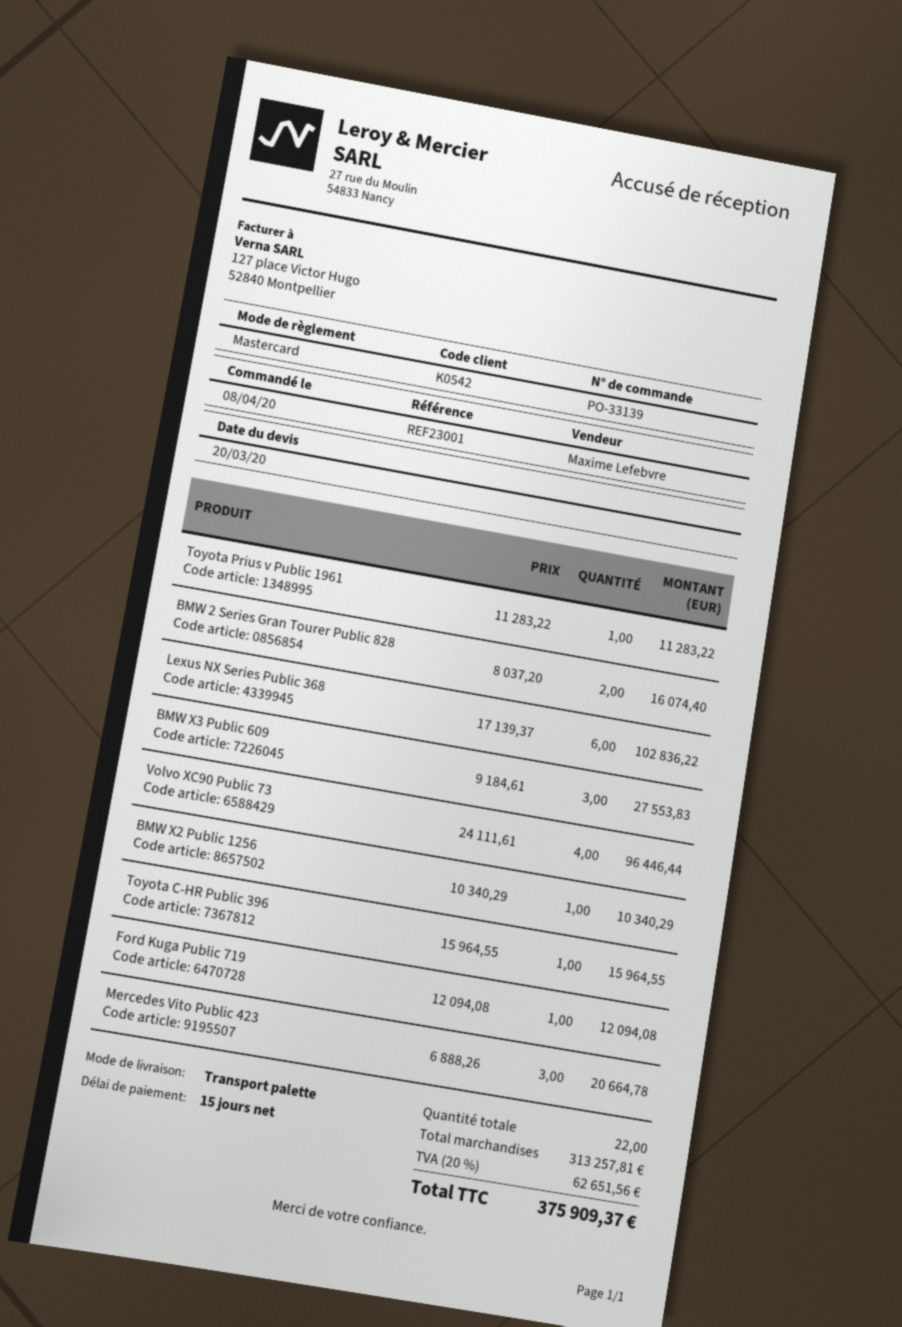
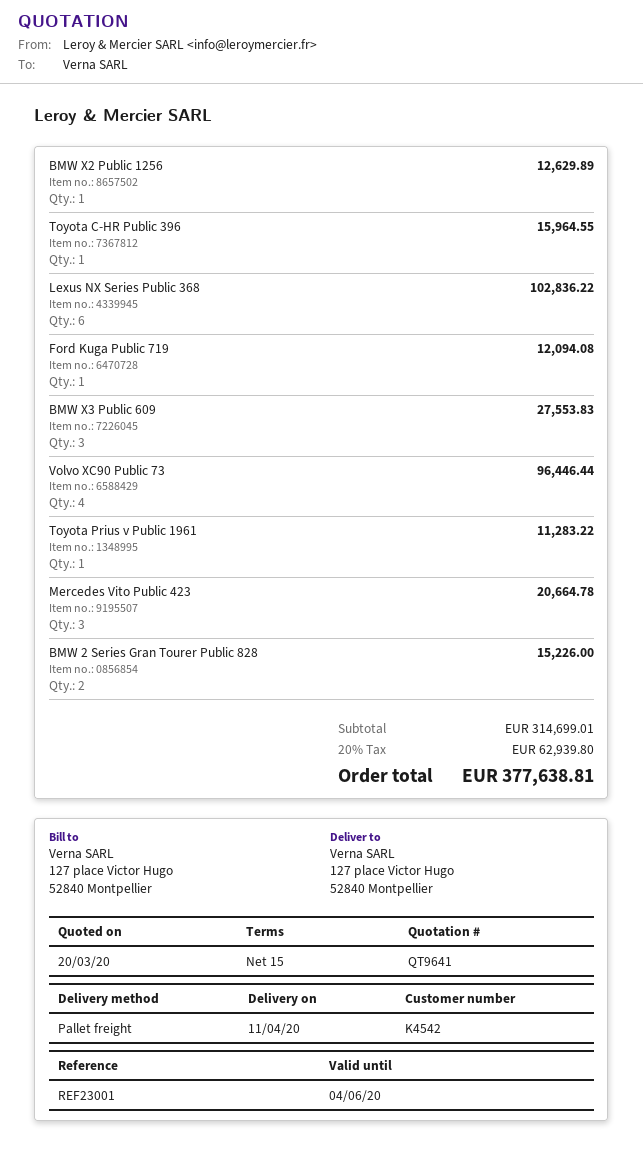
customer number: K0542 -> K4542
BMW 2 Series Gran Tourer Public 828: 2 for 16074.40 -> 2 for 15226.00
BMW X2 Public 1256: 1 for 10340.29 -> 1 for 12629.89
subtotal: 313257.81 -> 314699.01
tax: 20% = 62651.56 -> 20% = 62939.80
total: 375909.37 -> 377638.81

